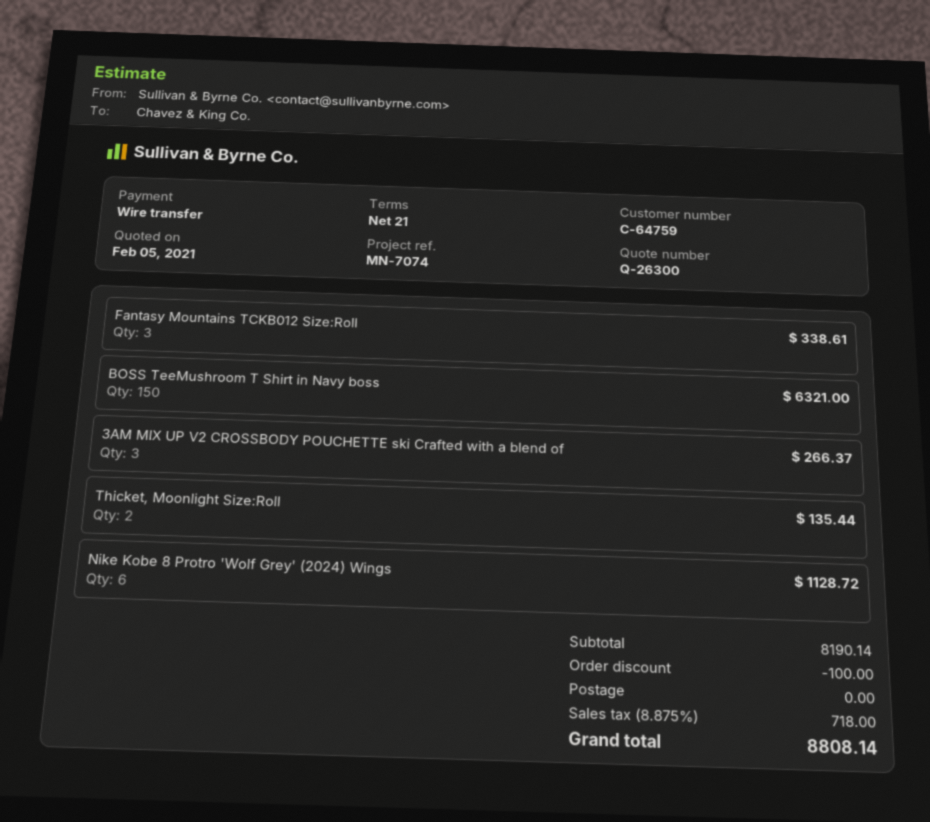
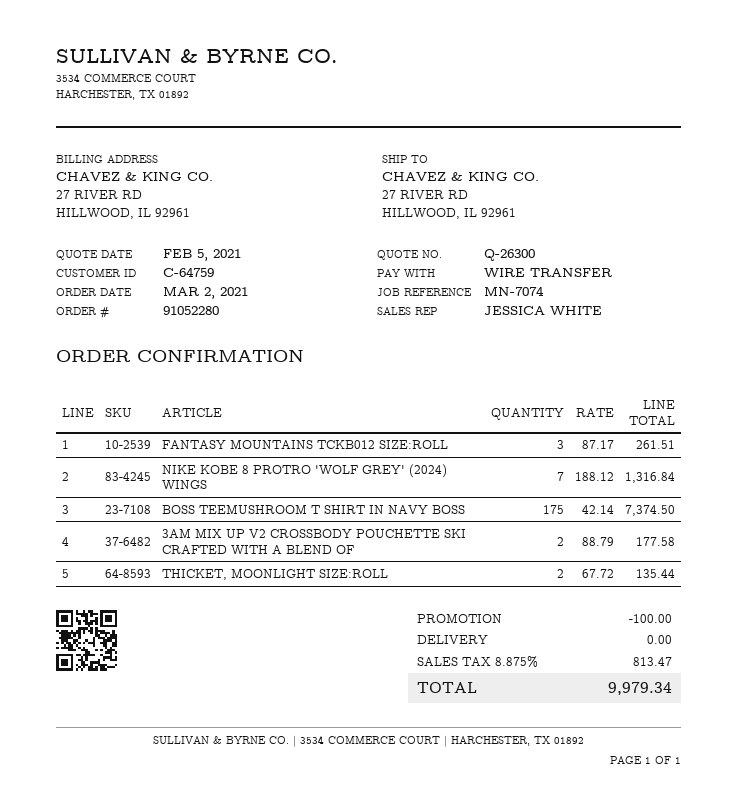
Fantasy Mountains TCKB012 Size:Roll: 3 for 338.61 -> 3 for 261.51
BOSS TeeMushroom T Shirt in Navy boss: 150 for 6321.00 -> 175 for 7374.50
3AM MIX UP V2 CROSSBODY POUCHETTE ski Crafted with a blend of: 3 for 266.37 -> 2 for 177.58
Nike Kobe 8 Protro 'Wolf Grey' (2024) Wings: 6 for 1128.72 -> 7 for 1316.84
tax: 8.875% = 718.00 -> 8.875% = 813.47
total: 8808.14 -> 9979.34

